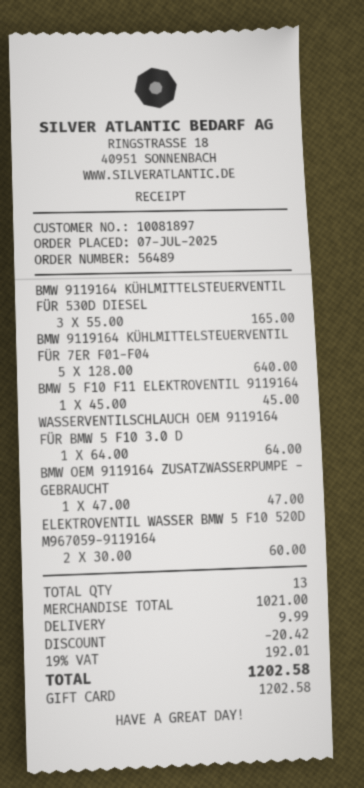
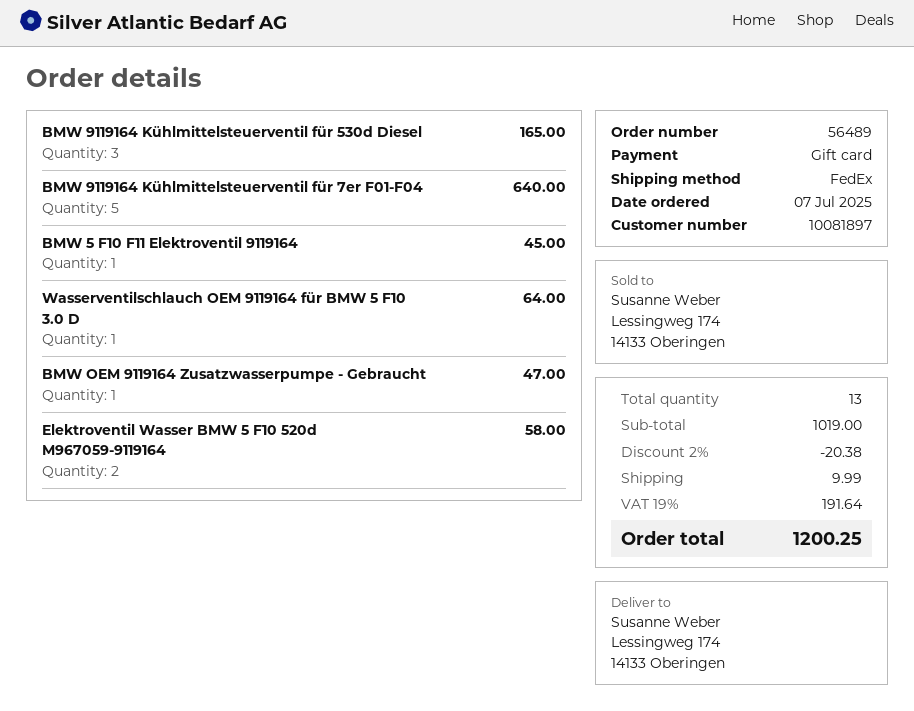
ELEKTROVENTIL WASSER BMW 5 F10 520D M967059-9119164: 2 for 60.00 -> 2 for 58.00
subtotal: 1021.00 -> 1019.00
discount: 20.42 -> 20.38
tax: 19% = 192.01 -> 19% = 191.64
total: 1202.58 -> 1200.25

